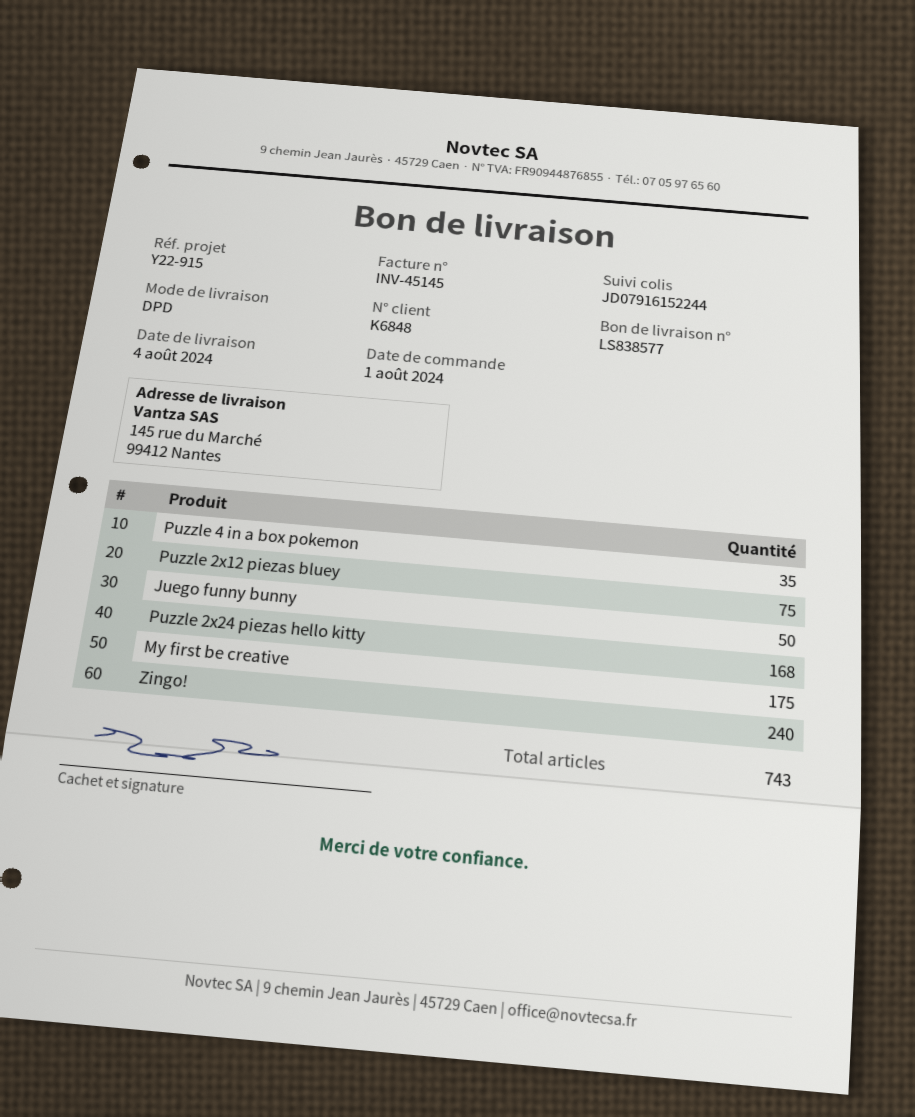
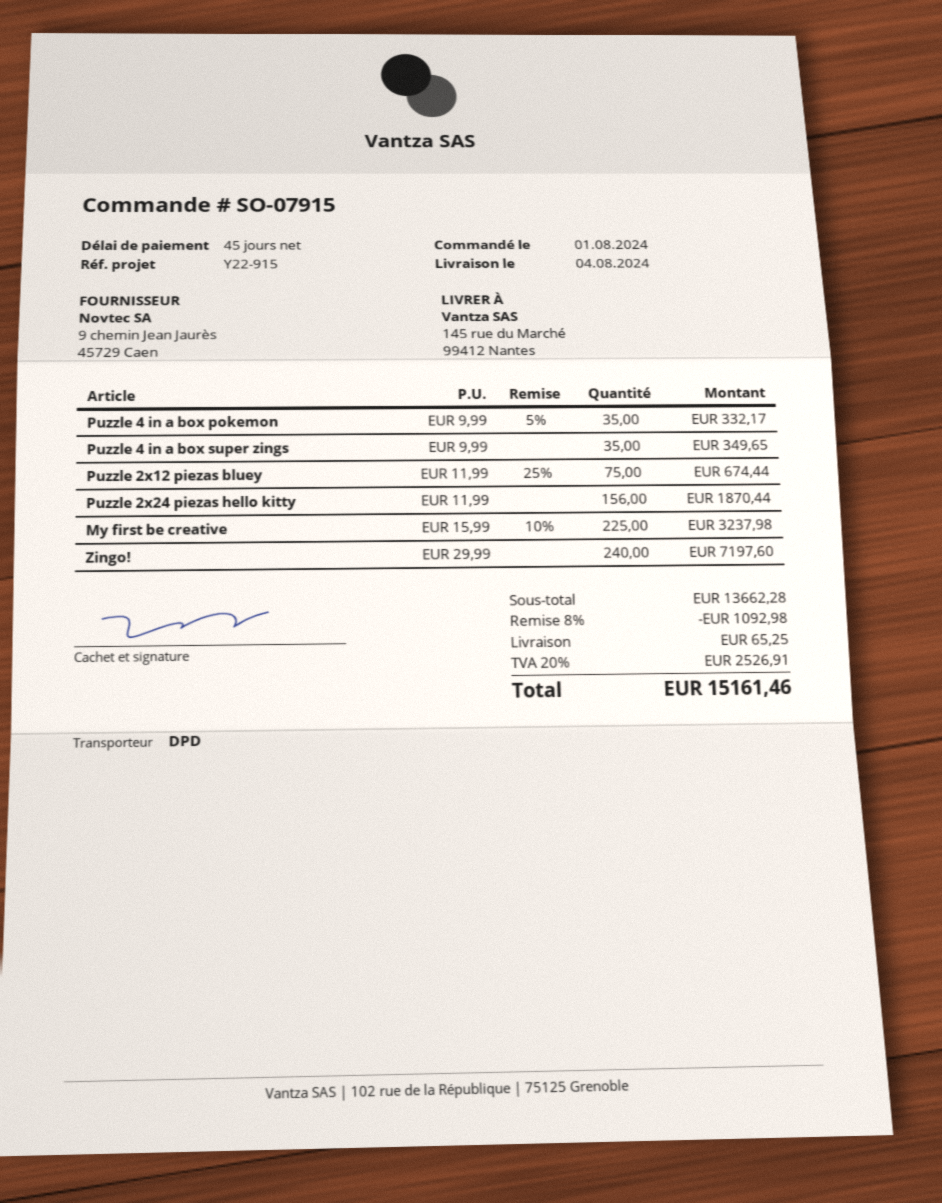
Juego funny bunny: 50 -> none
Puzzle 2x24 piezas hello kitty: 168 -> 156
My first be creative: 175 -> 225
Puzzle 4 in a box super zings: none -> 35

